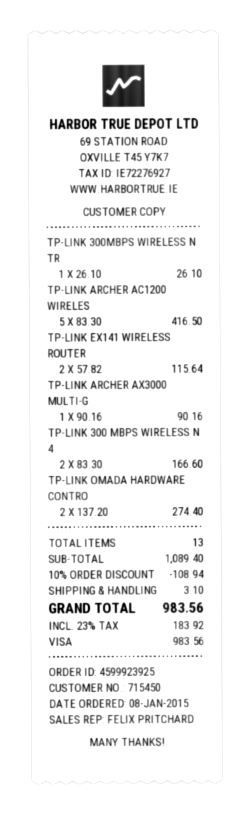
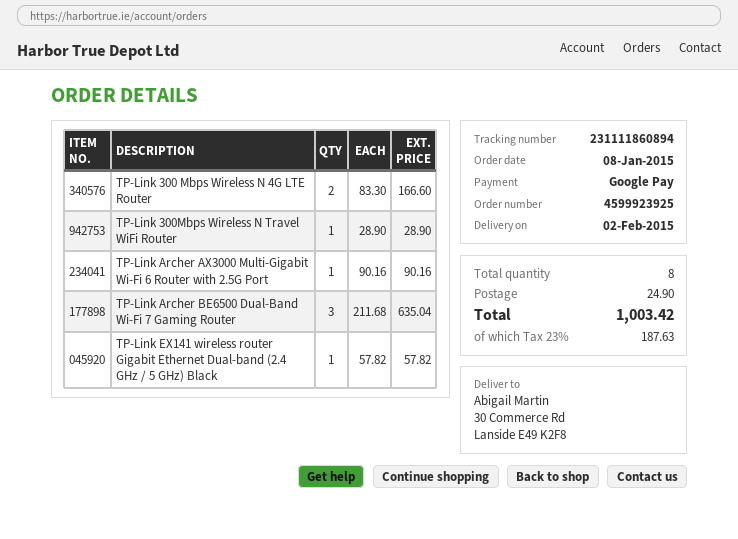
payment method: Visa -> Google Pay
TP-LINK 300MBPS WIRELESS N TR: 1 x 26.10 = 26.10 -> 1 x 28.90 = 28.90
TP-LINK ARCHER AC1200 WIRELES: 5 x 83.30 = 416.50 -> none
TP-LINK EX141 WIRELESS ROUTER: 2 x 57.82 = 115.64 -> 1 x 57.82 = 57.82
TP-LINK OMADA HARDWARE CONTRO: 2 x 137.20 = 274.40 -> none
TP-Link Archer BE6500 Dual-Band Wi-Fi 7 Gaming Router: none -> 3 x 211.68 = 635.04
total quantity: 13 -> 8
discount: 10% = 108.94 -> none
shipping: 3.10 -> 24.90
tax: 23% = 183.92 -> 23% = 187.63
total: 983.56 -> 1003.42

